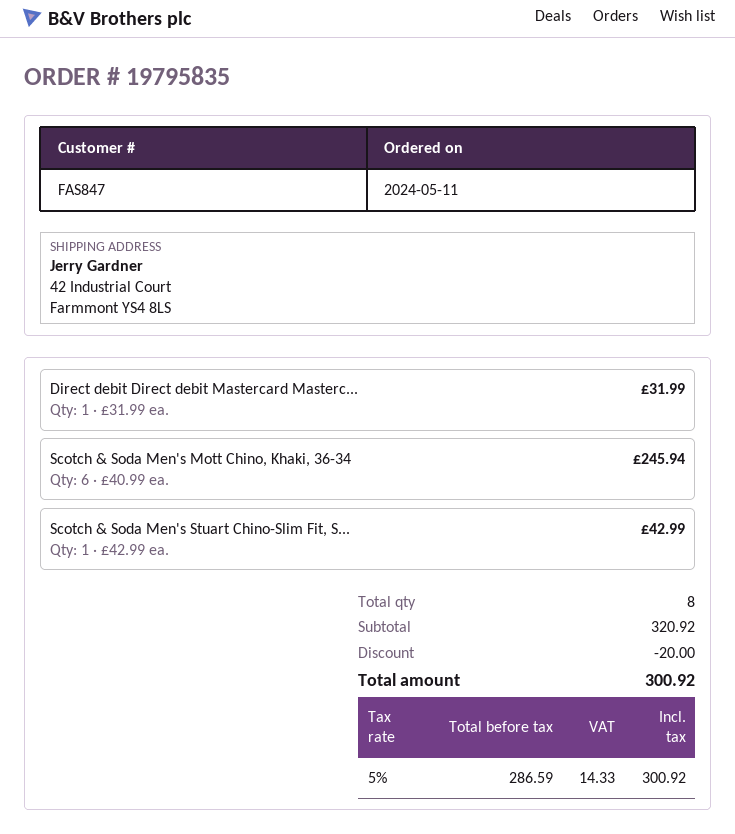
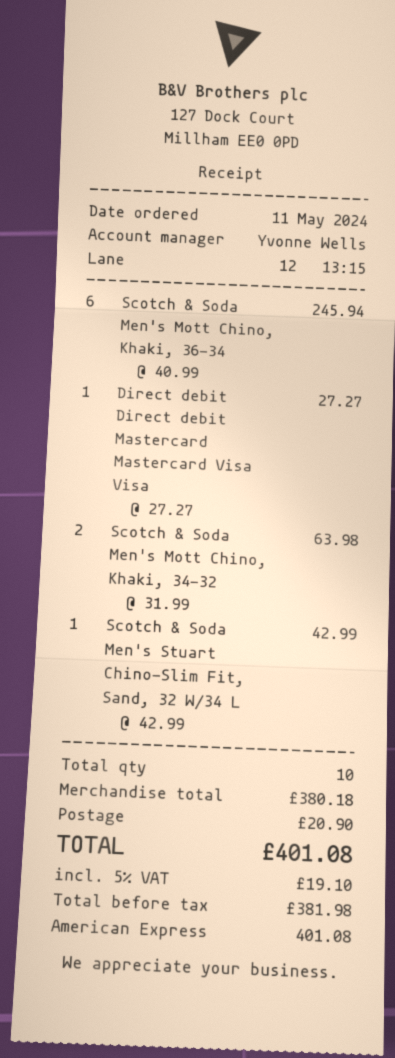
Direct debit Direct debit Mastercard Masterc...: 1 x 31.99 = 31.99 -> 1 x 27.27 = 27.27
Scotch & Soda Men's Mott Chino, Khaki, 34-32: none -> 2 x 31.99 = 63.98
total quantity: 8 -> 10
subtotal: 320.92 -> 380.18
discount: 20.00 -> none
shipping: none -> 20.90
net: 286.59 -> 381.98
tax: 5% = 14.33 -> 5% = 19.10
total: 300.92 -> 401.08

